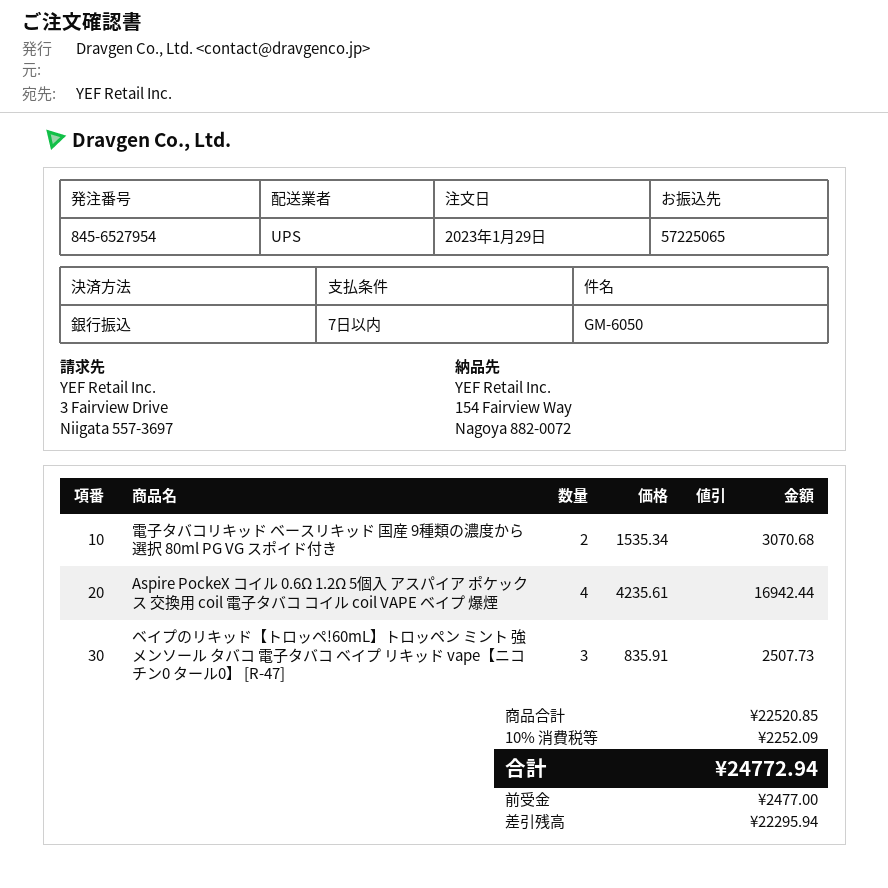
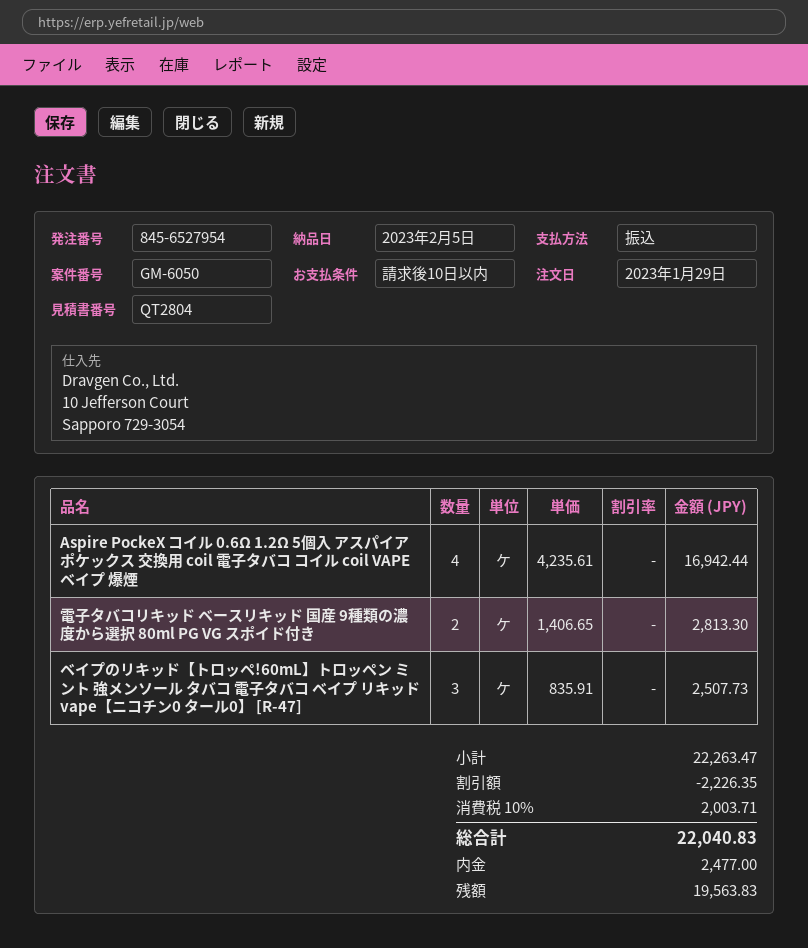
payment terms: 7 days -> 10 days
電子タバコリキッド ベースリキッド 国産 9種類の濃度から選択 80ml PG VG スポイド付き: 2 x 1535.34 = 3070.68 -> 2 x 1406.65 = 2813.30
subtotal: 22520.85 -> 22263.47
discount: none -> 2226.35
tax: 10% = 2252.09 -> 10% = 2003.71
total: 24772.94 -> 22040.83
balance: 22295.94 -> 19563.83

